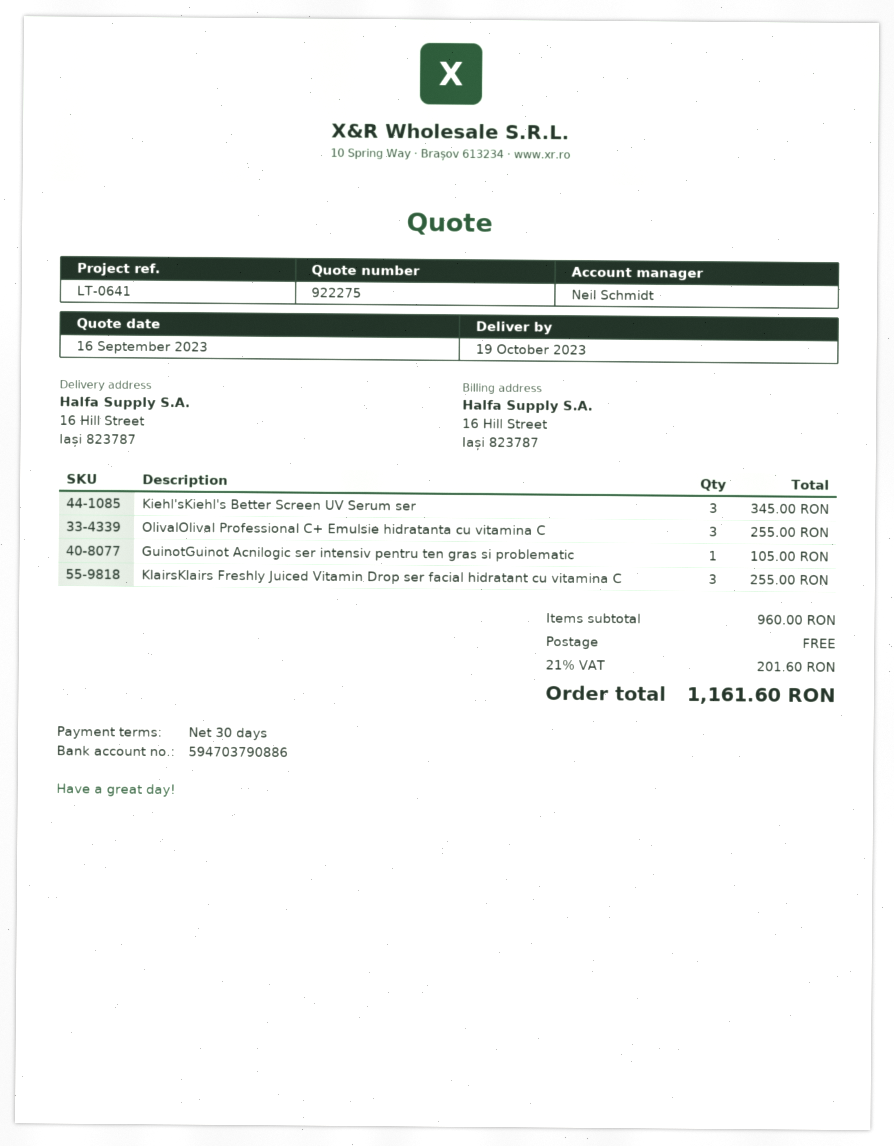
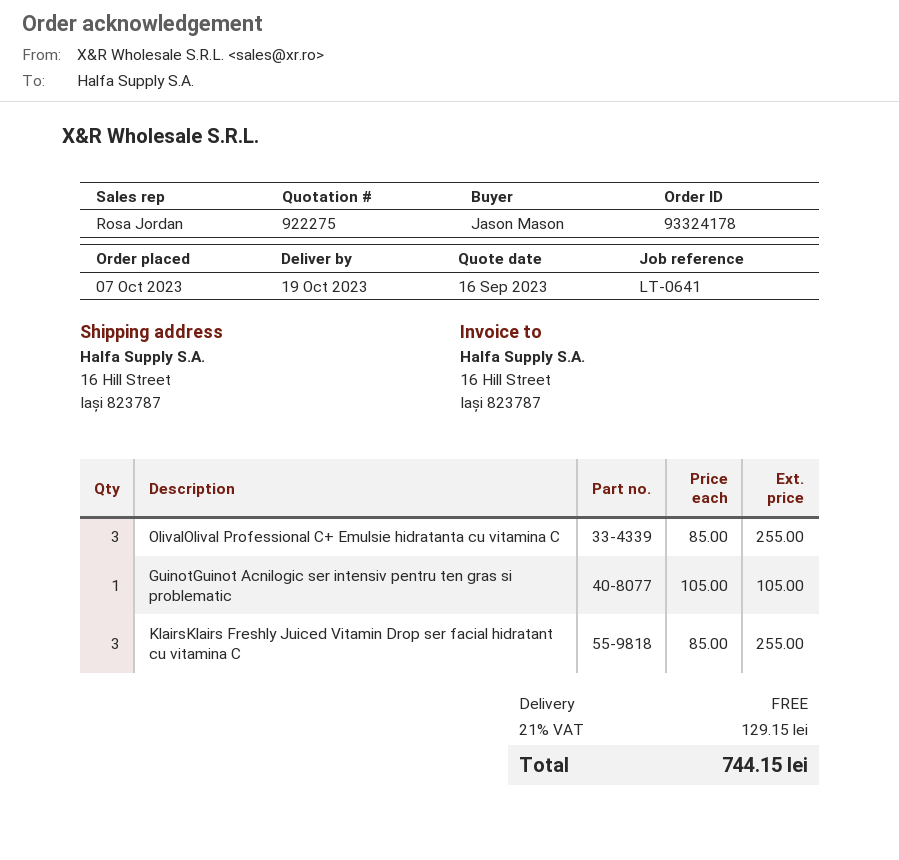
sales rep: Neil Schmidt -> Rosa Jordan
Kiehl'sKiehl's Better Screen UV Serum ser: 3 for 345.00 -> none
tax: 21% = 201.60 -> 21% = 129.15
total: 1161.60 -> 744.15

